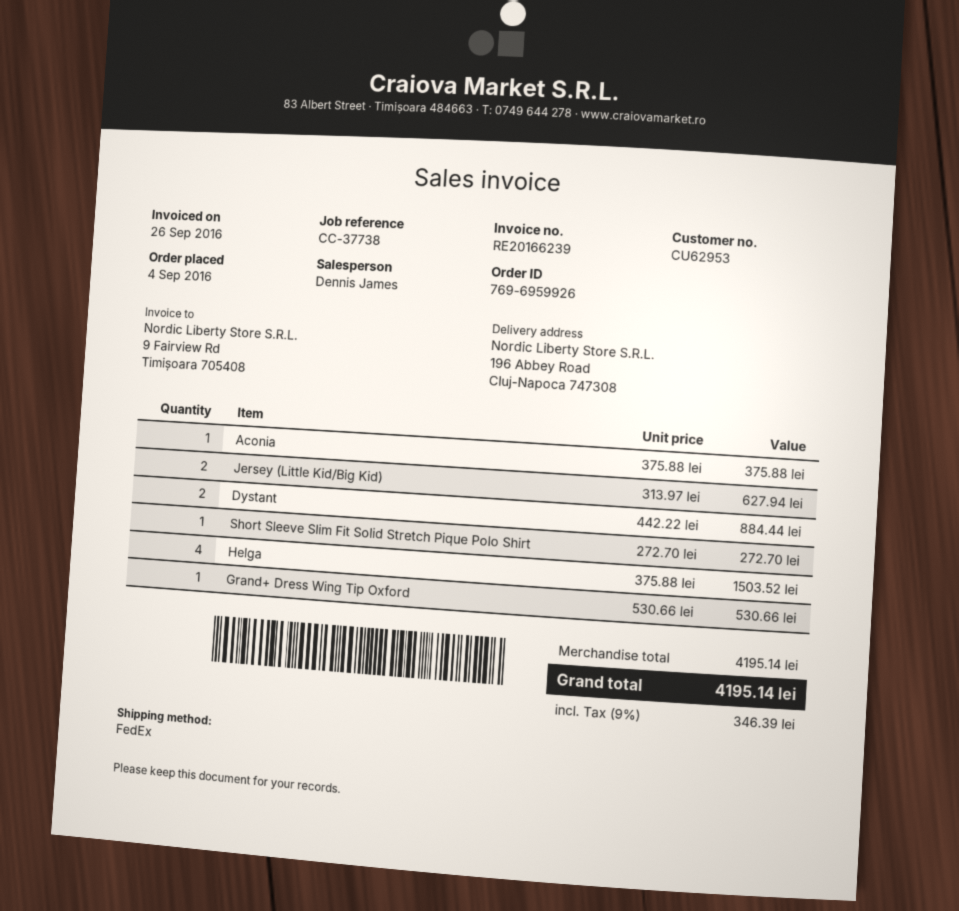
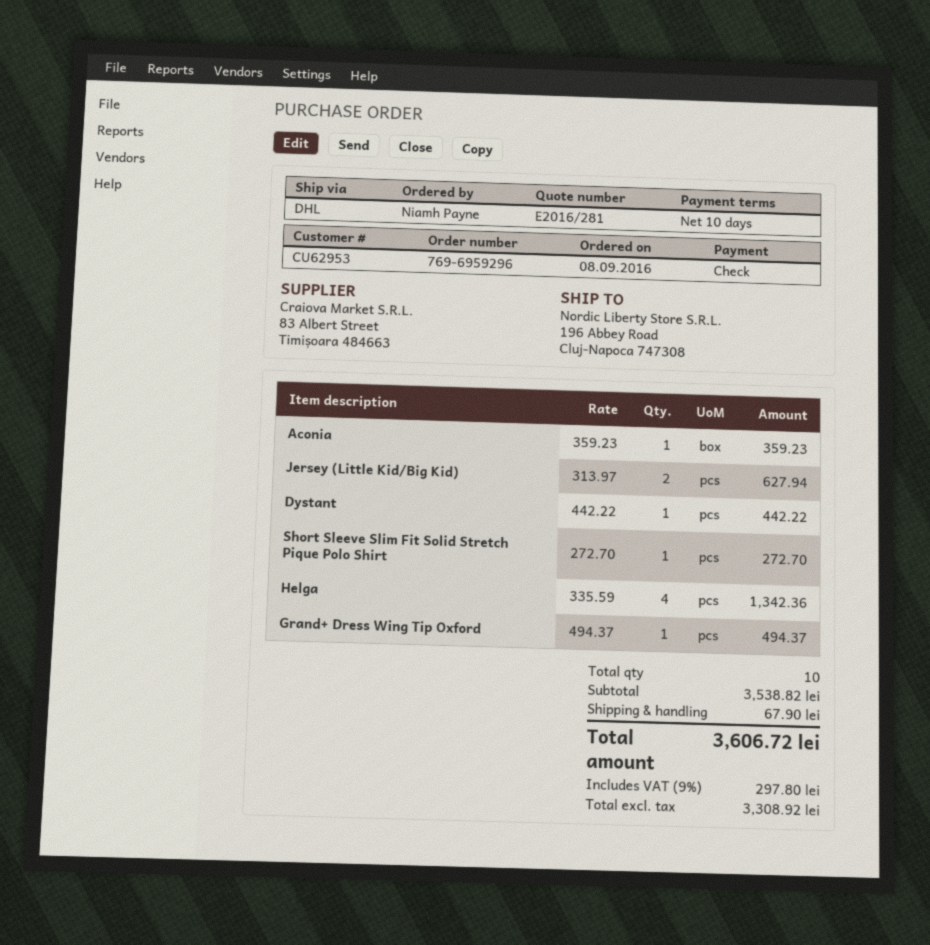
order number: 769-6959926 -> 769-6959296
order date: 2016-09-04 -> 2016-09-08
shipping method: FedEx -> DHL
Aconia: 1 x 375.88 = 375.88 -> 1 x 359.23 = 359.23
Dystant: 2 x 442.22 = 884.44 -> 1 x 442.22 = 442.22
Helga: 4 x 375.88 = 1503.52 -> 4 x 335.59 = 1342.36
Grand+ Dress Wing Tip Oxford: 1 x 530.66 = 530.66 -> 1 x 494.37 = 494.37
subtotal: 4195.14 -> 3538.82
shipping: none -> 67.90
tax: 9% = 346.39 -> 9% = 297.80
total: 4195.14 -> 3606.72

